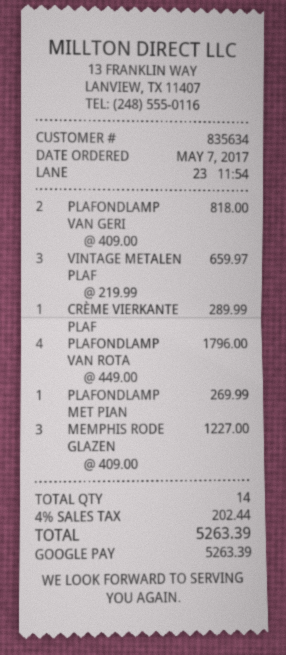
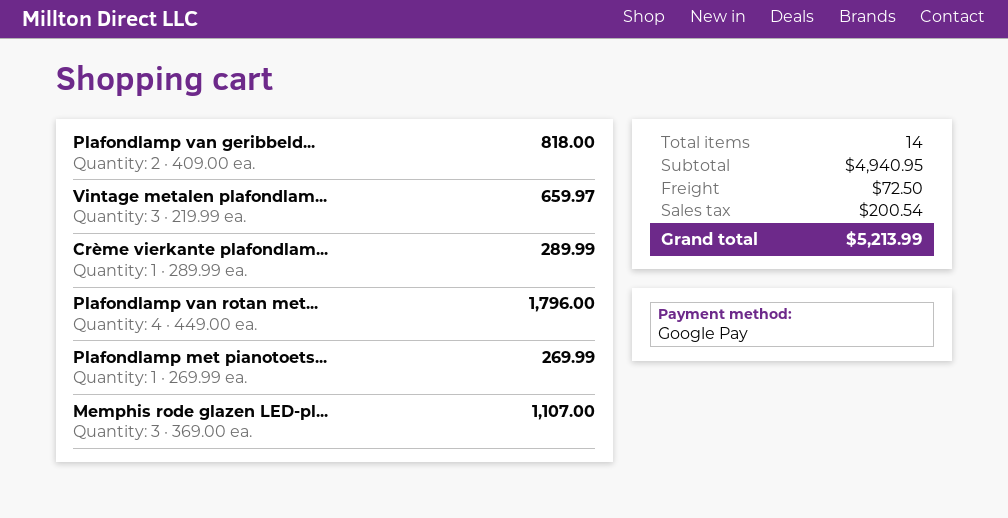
MEMPHIS RODE GLAZEN: 3 x 409.00 = 1227.00 -> 3 x 369.00 = 1107.00
shipping: none -> 72.50
tax: 202.44 -> 200.54
total: 5263.39 -> 5213.99

